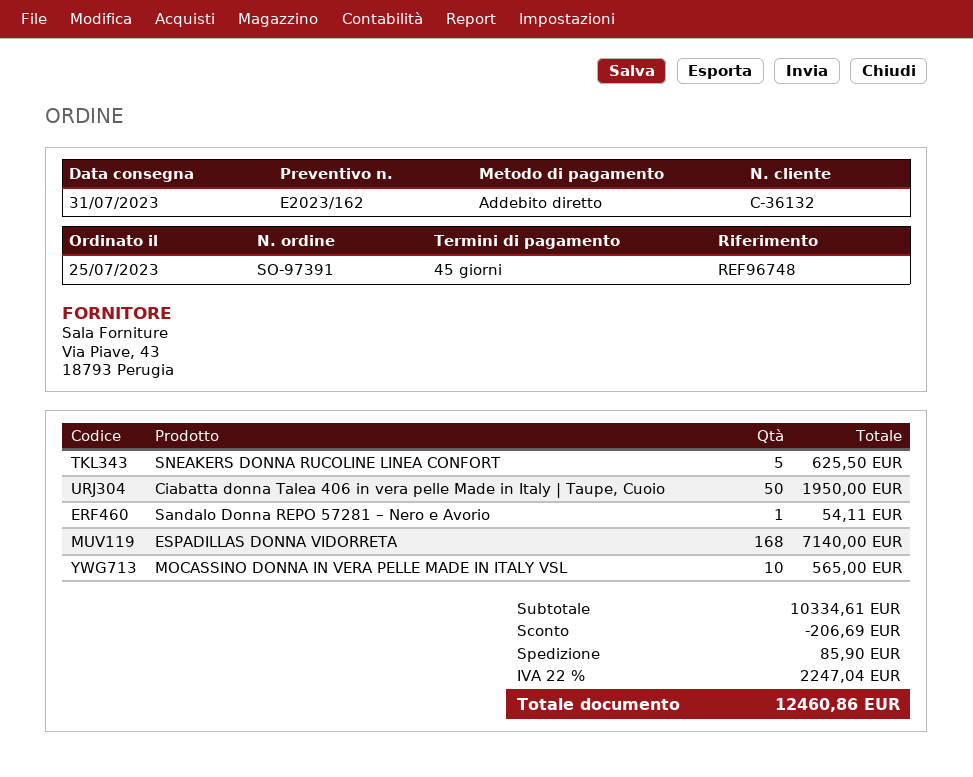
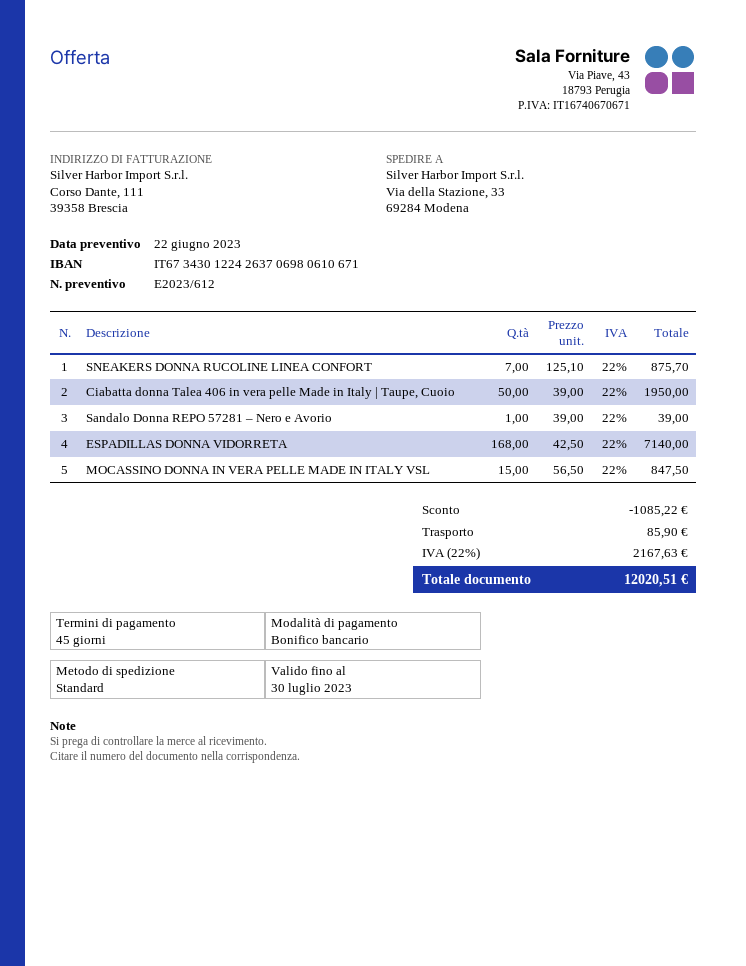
quote number: E2023/162 -> E2023/612
payment method: direct debit -> bank transfer
SNEAKERS DONNA RUCOLINE LINEA CONFORT: 5 for 625.50 -> 7 for 875.70
Sandalo Donna REPO 57281 – Nero e Avorio: 1 for 54.11 -> 1 for 39.00
MOCASSINO DONNA IN VERA PELLE MADE IN ITALY VSL: 10 for 565.00 -> 15 for 847.50
discount: 206.69 -> 1085.22
tax: 22% = 2247.04 -> 22% = 2167.63
total: 12460.86 -> 12020.51

